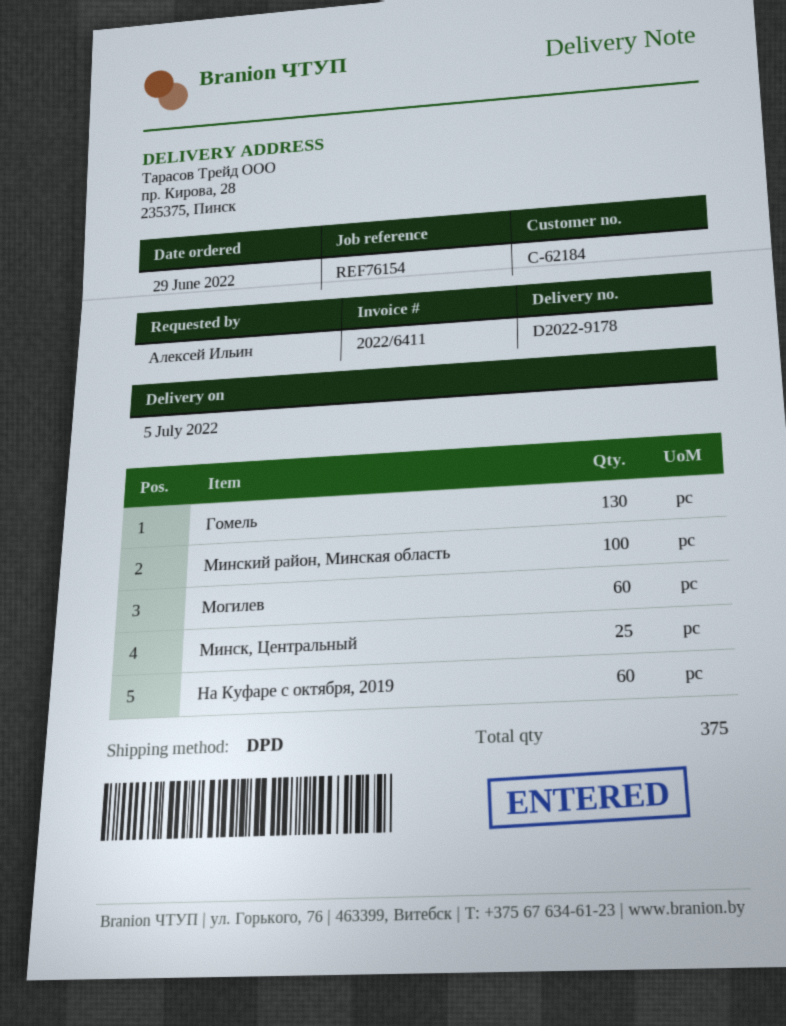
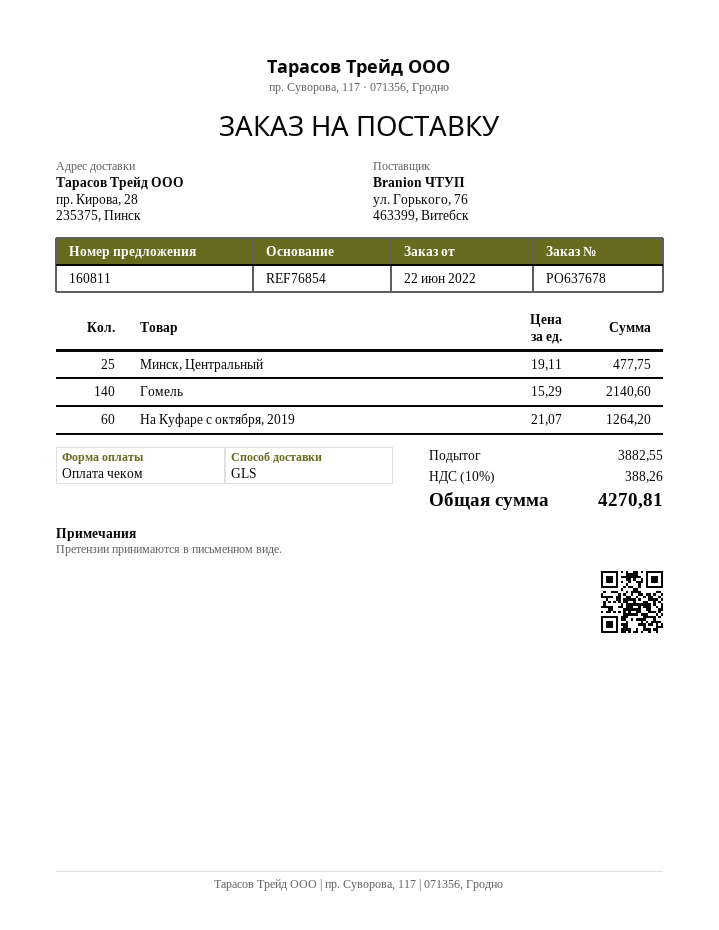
order date: 2022-06-29 -> 2022-06-22
reference: REF76154 -> REF76854
shipping method: DPD -> GLS
Гомель: 130 -> 140
Минский район, Минская область: 100 -> none
Могилев: 60 -> none

